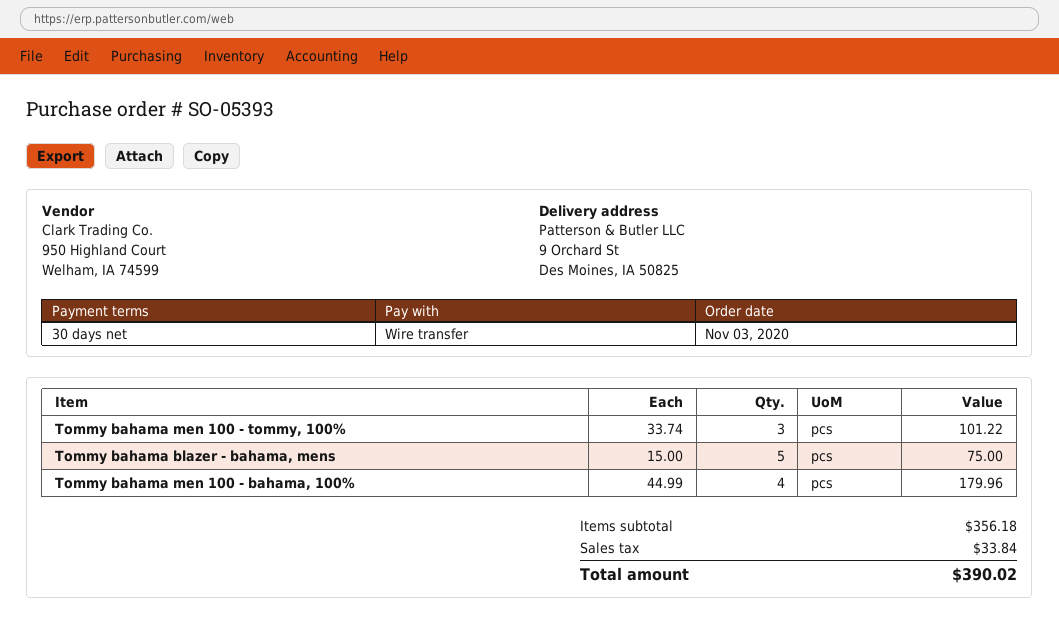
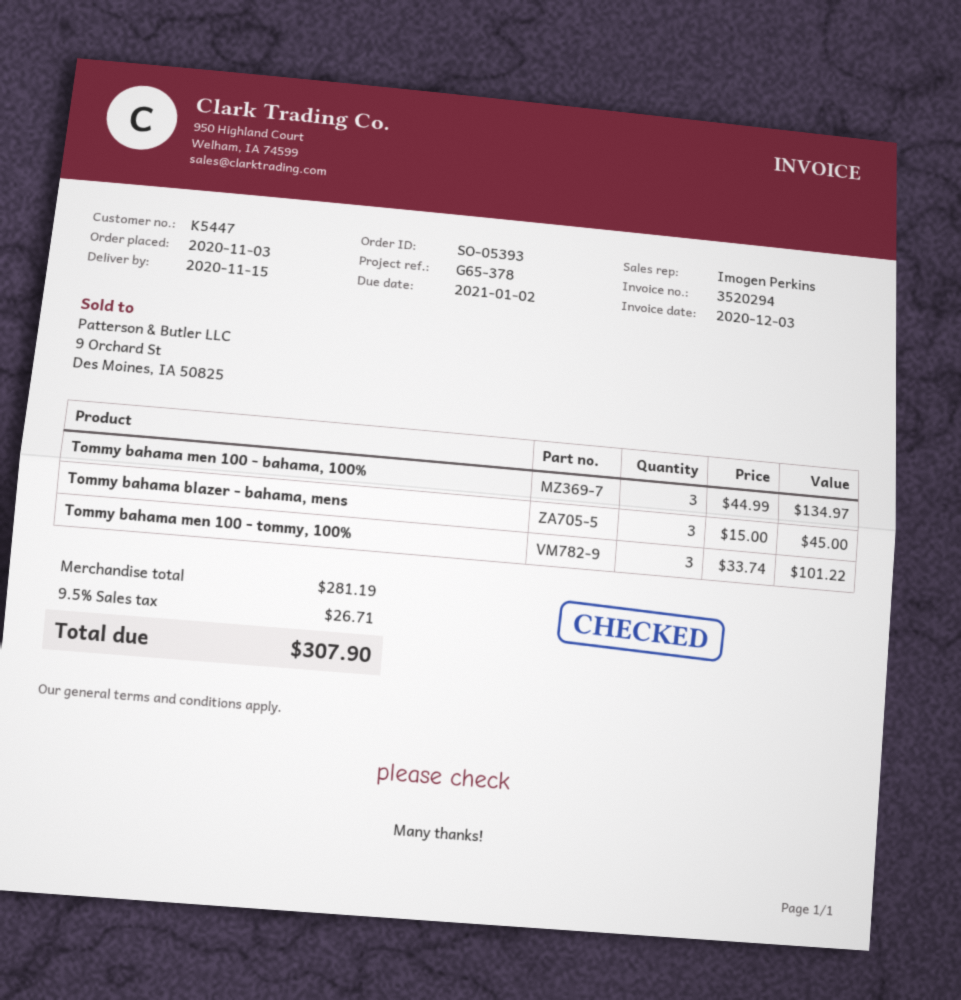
Tommy bahama blazer - bahama, mens: 5 x 15.00 = 75.00 -> 3 x 15.00 = 45.00
Tommy bahama men 100 - bahama, 100%: 4 x 44.99 = 179.96 -> 3 x 44.99 = 134.97
subtotal: 356.18 -> 281.19
tax: 33.84 -> 26.71
total: 390.02 -> 307.90

